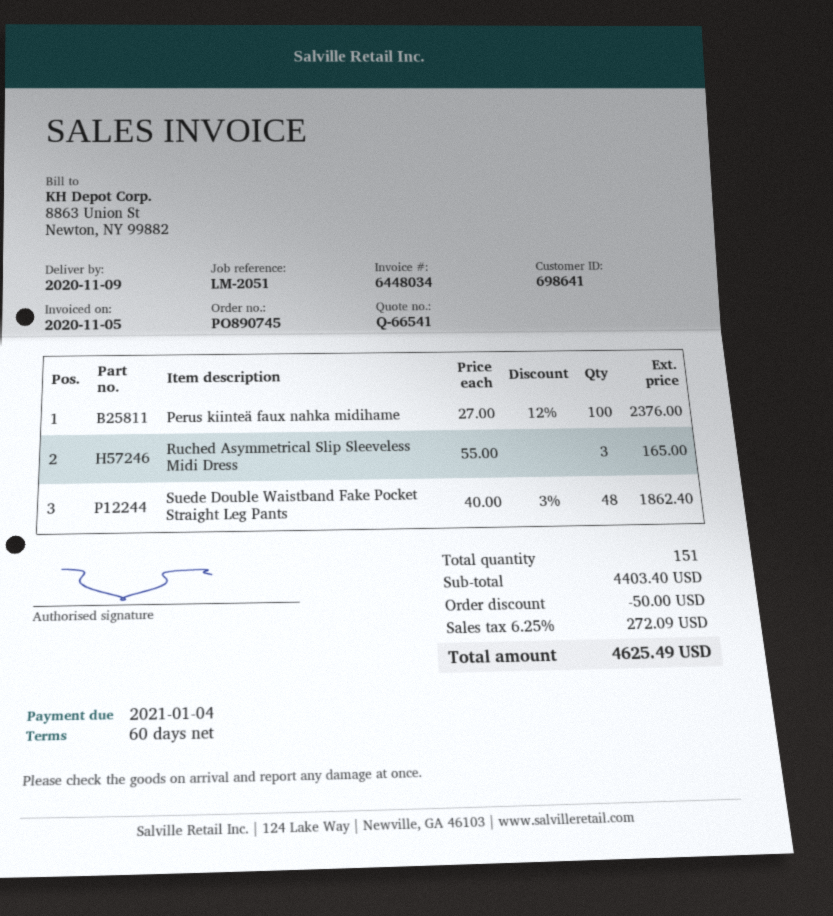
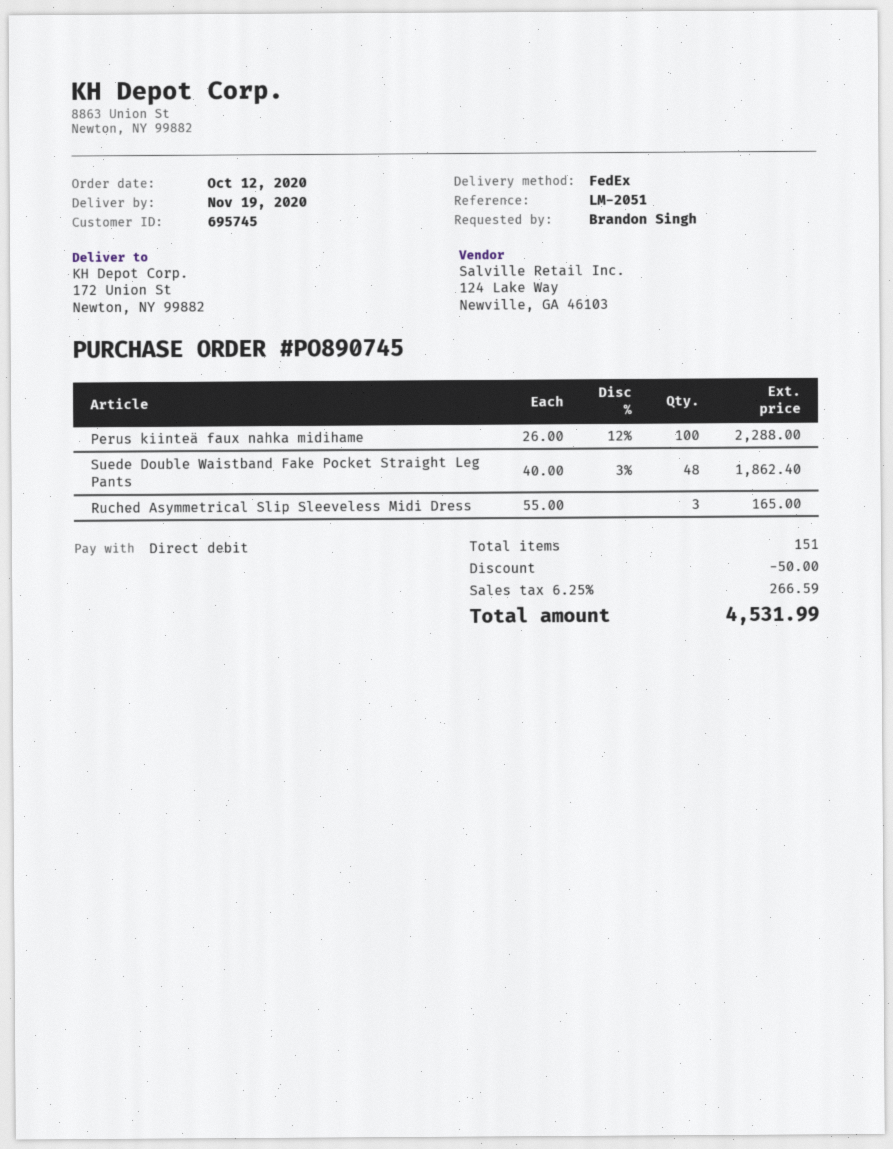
delivery date: 2020-11-09 -> 2020-11-19
customer number: 698641 -> 695745
Perus kiinteä faux nahka midihame: 100 x 27.00 - 12% = 2376.00 -> 100 x 26.00 - 12% = 2288.00
tax: 6.25% = 272.09 -> 6.25% = 266.59
total: 4625.49 -> 4531.99

